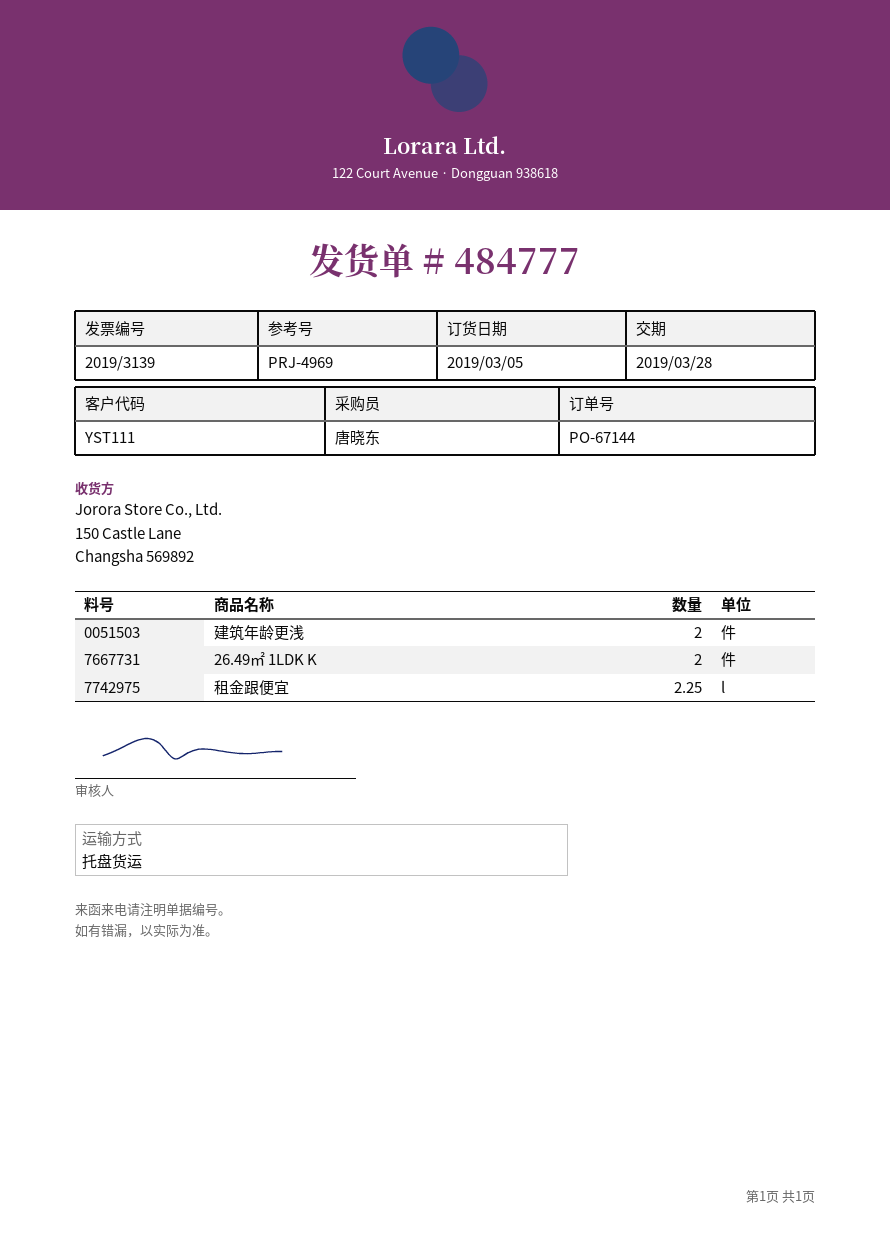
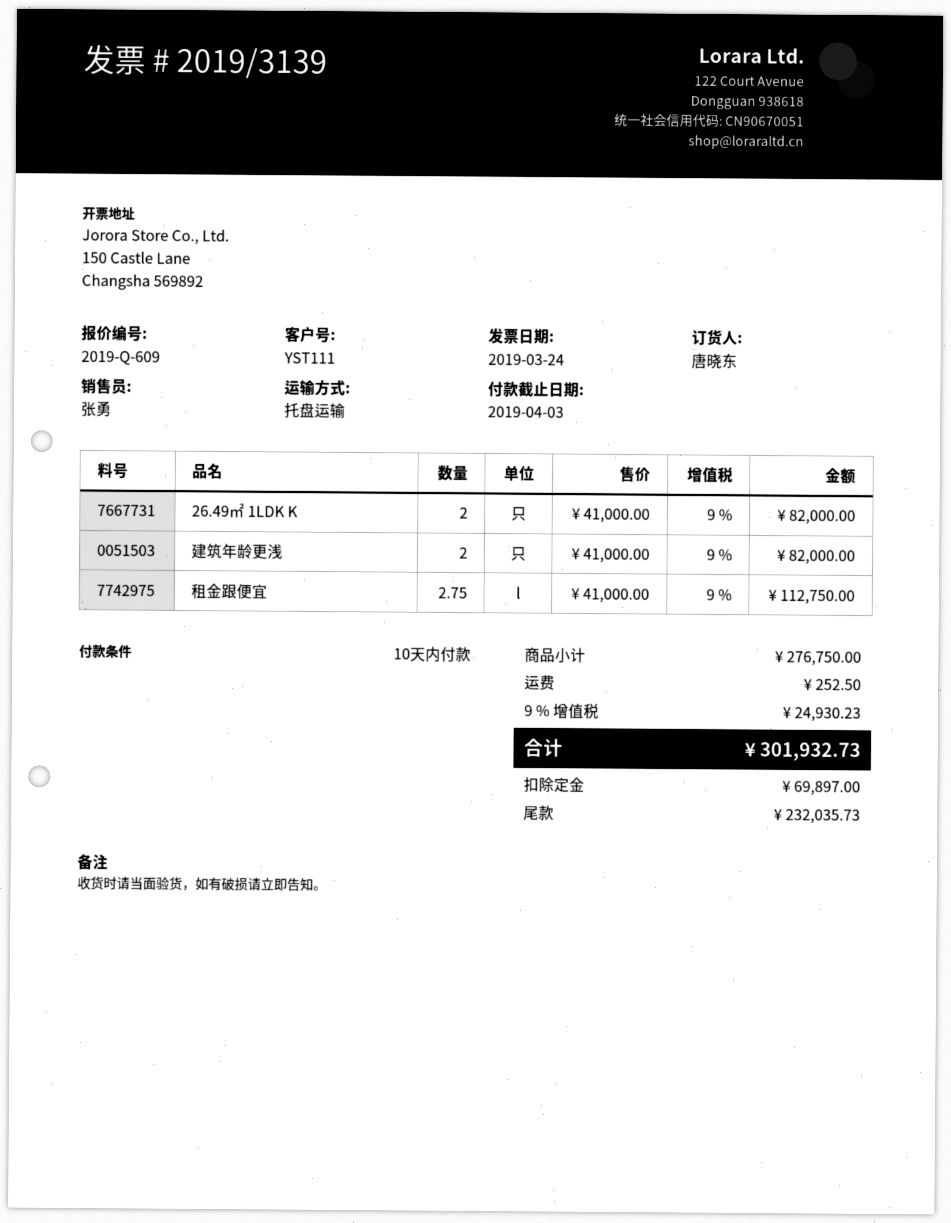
租金跟便宜: 2.25 -> 2.75

